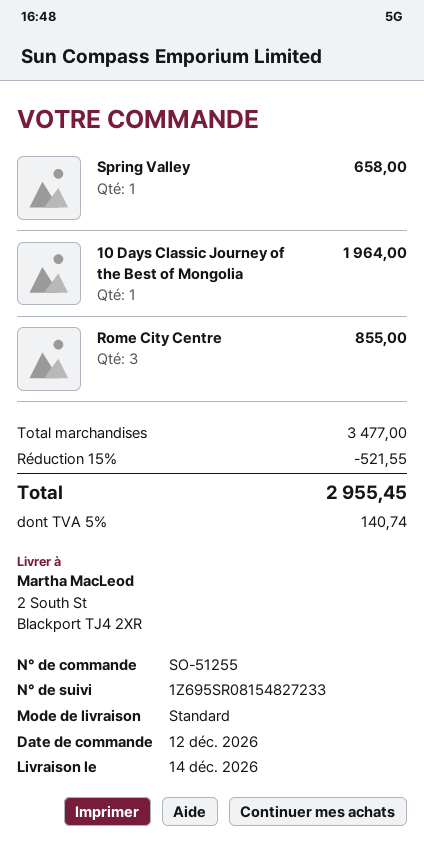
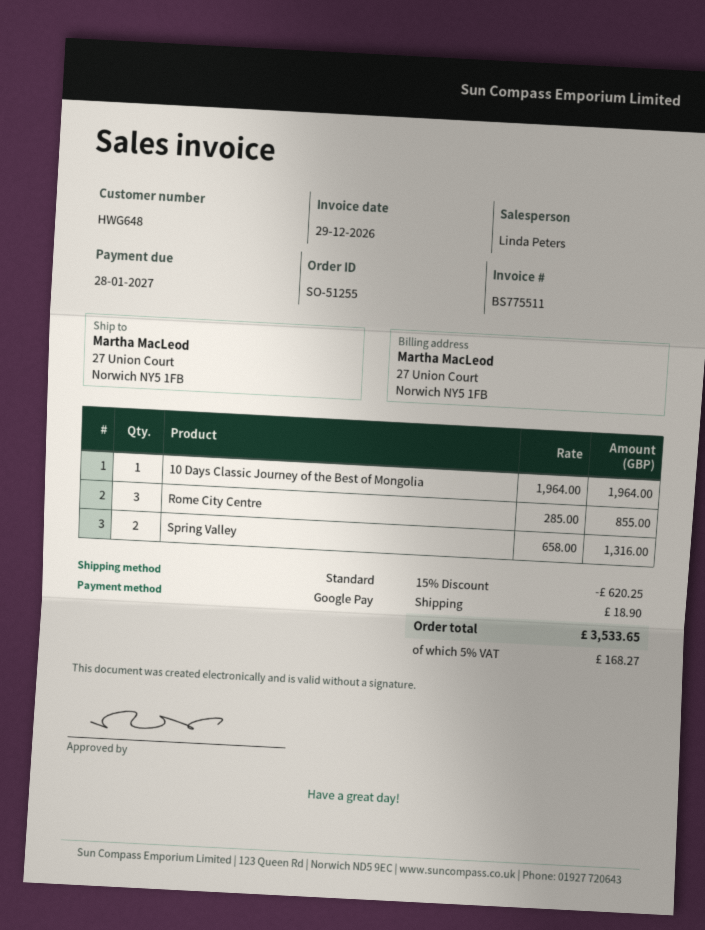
ship to: 2 South St, Blackport TJ4 2XR -> 27 Union Court, Norwich NY5 1FB
Spring Valley: 1 for 658.00 -> 2 for 1316.00
discount: 15% = 521.55 -> 15% = 620.25
shipping: none -> 18.90
tax: 5% = 140.74 -> 5% = 168.27
total: 2955.45 -> 3533.65

